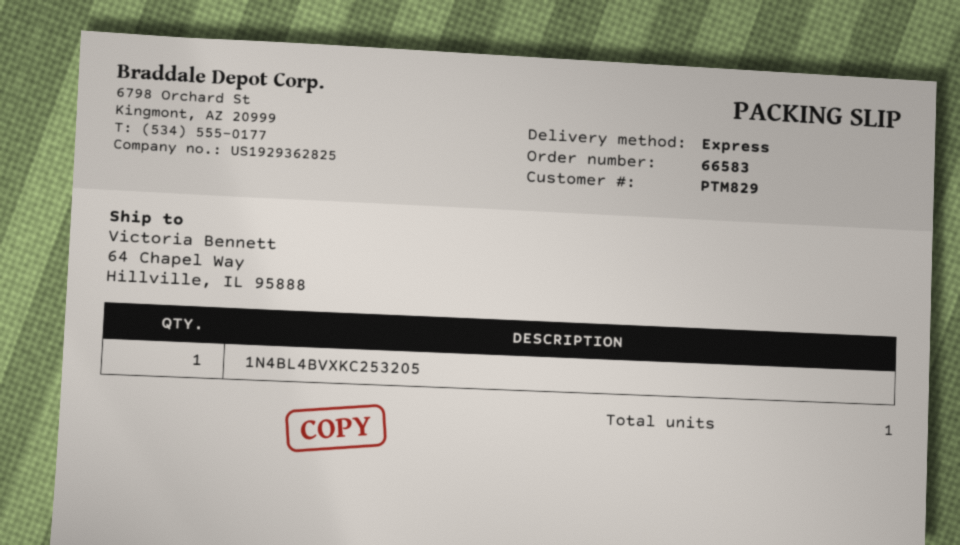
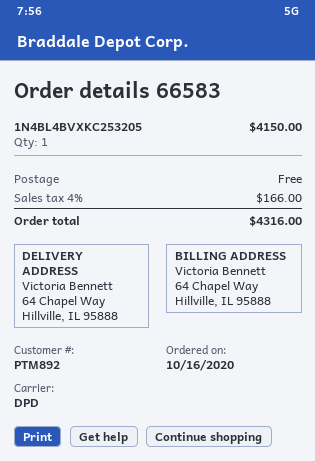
customer number: PTM829 -> PTM892
shipping method: express -> DPD

